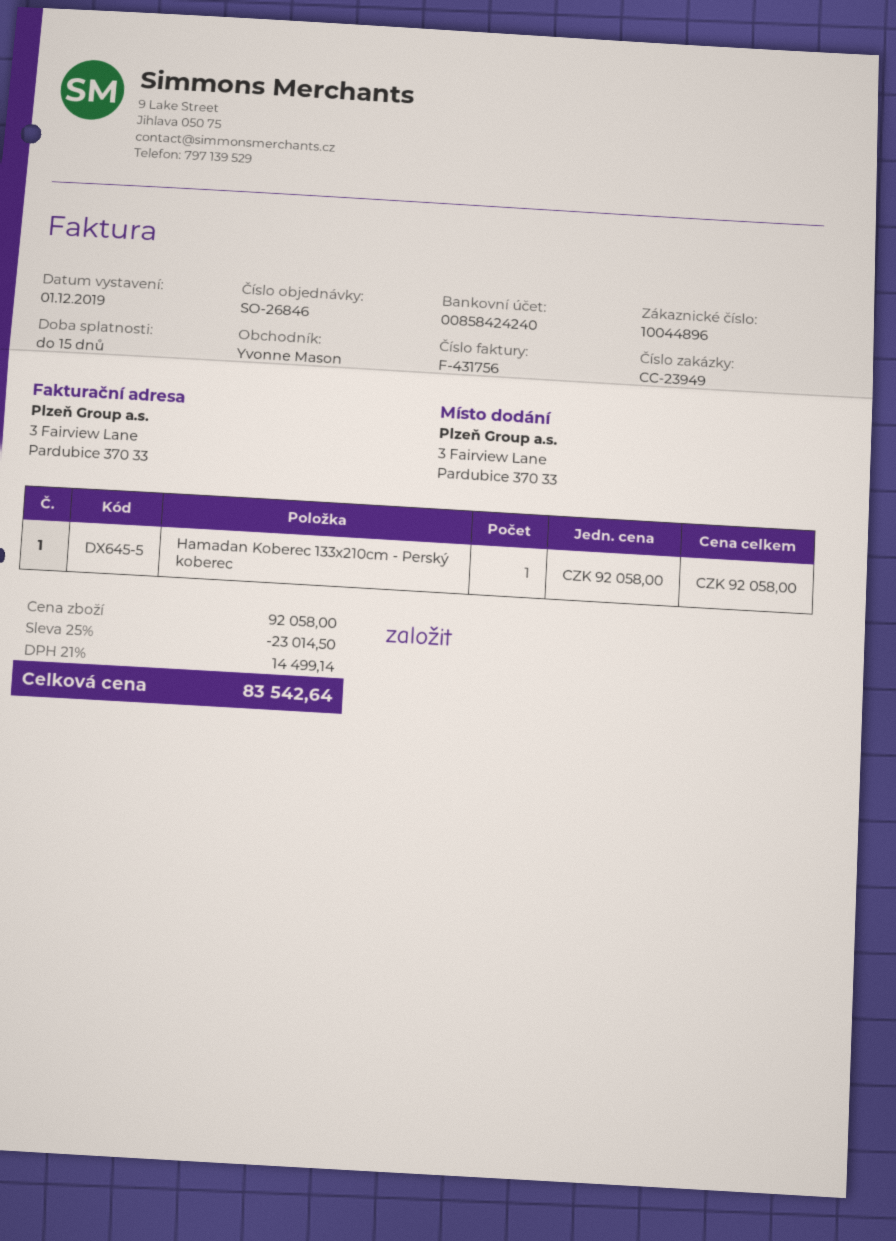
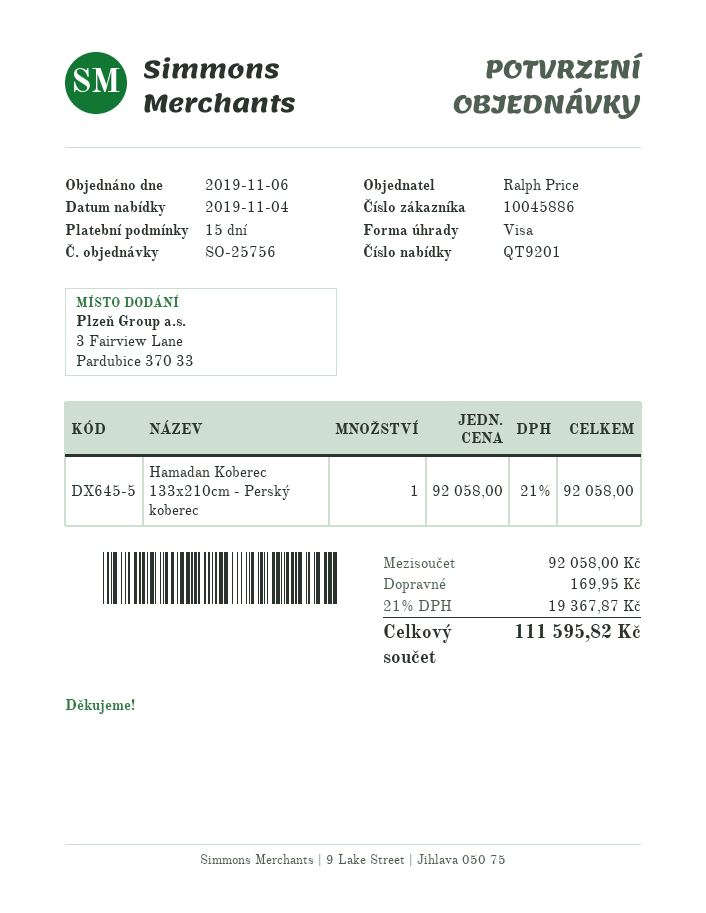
order number: SO-26846 -> SO-25756
customer number: 10044896 -> 10045886
discount: 25% = 23014.50 -> none
shipping: none -> 169.95
tax: 21% = 14499.14 -> 21% = 19367.87
total: 83542.64 -> 111595.82

